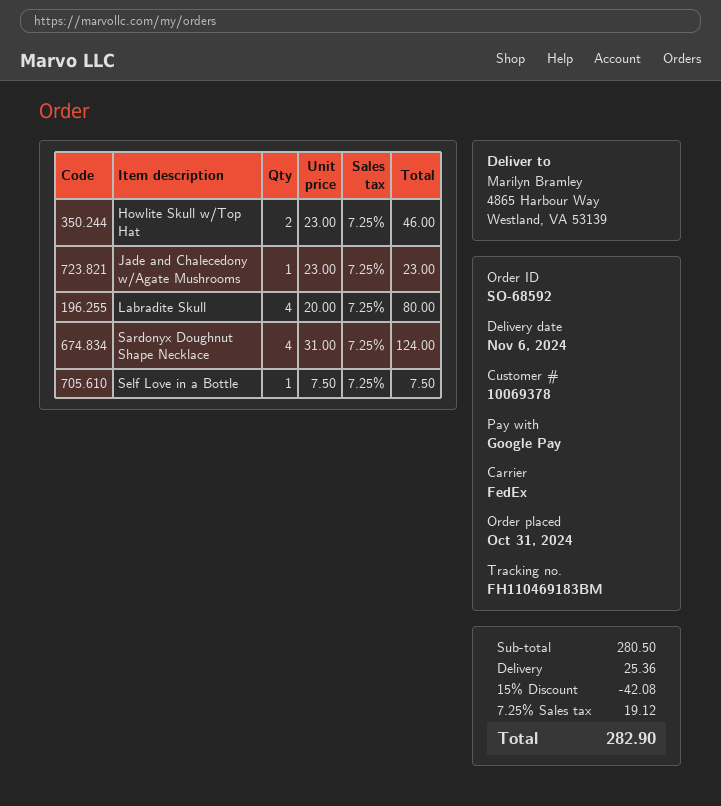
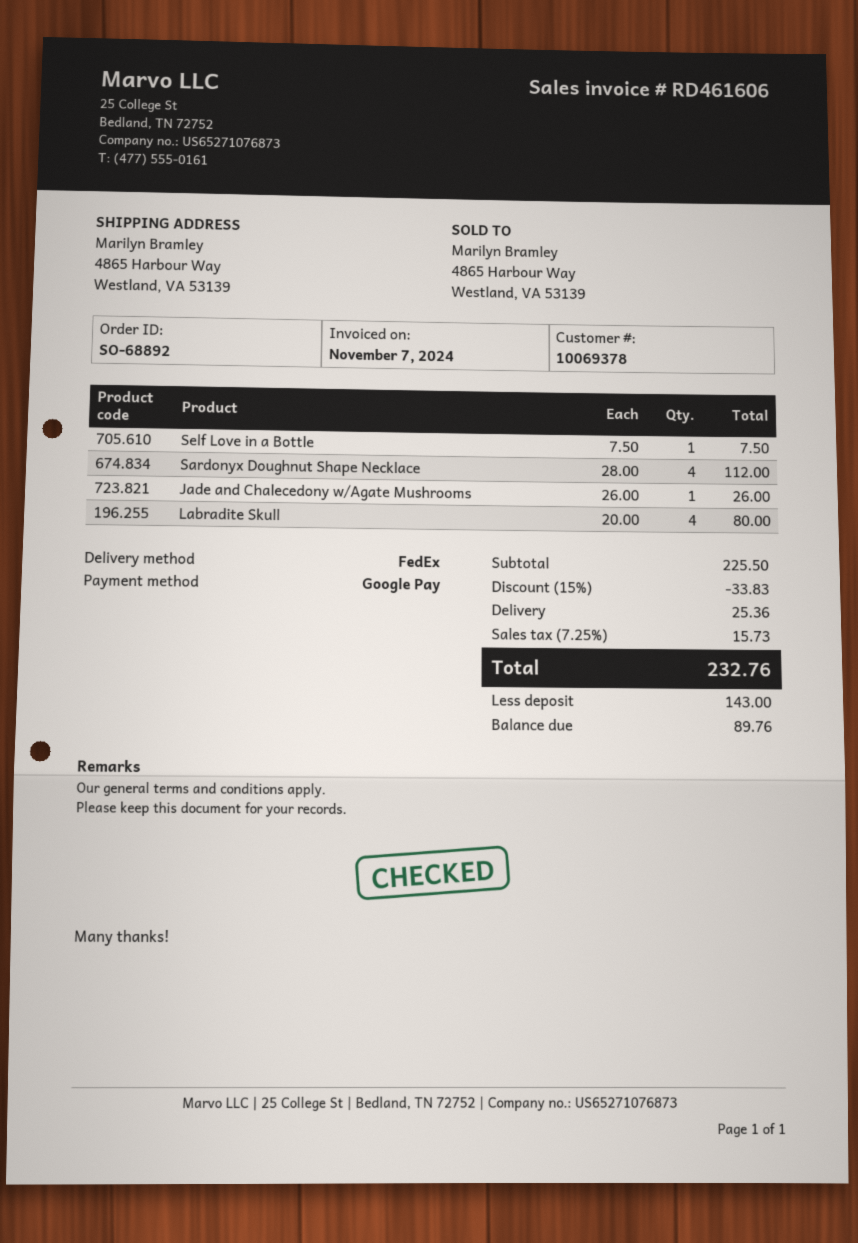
order number: SO-68592 -> SO-68892
Howlite Skull w/Top Hat: 2 x 23.00 = 46.00 -> none
Jade and Chalecedony w/Agate Mushrooms: 1 x 23.00 = 23.00 -> 1 x 26.00 = 26.00
Sardonyx Doughnut Shape Necklace: 4 x 31.00 = 124.00 -> 4 x 28.00 = 112.00
subtotal: 280.50 -> 225.50
discount: 15% = 42.08 -> 15% = 33.83
tax: 7.25% = 19.12 -> 7.25% = 15.73
total: 282.90 -> 232.76

